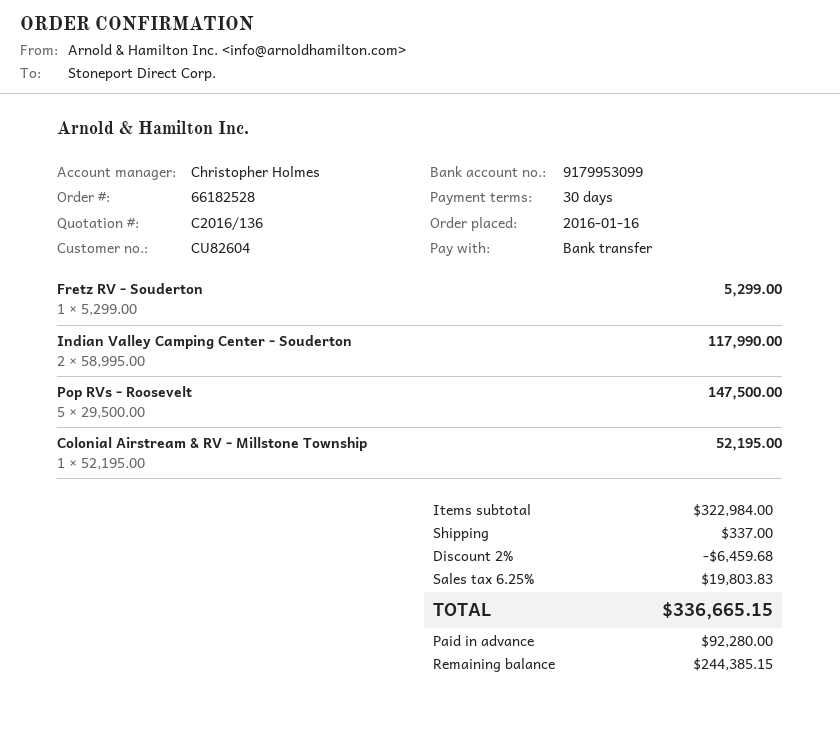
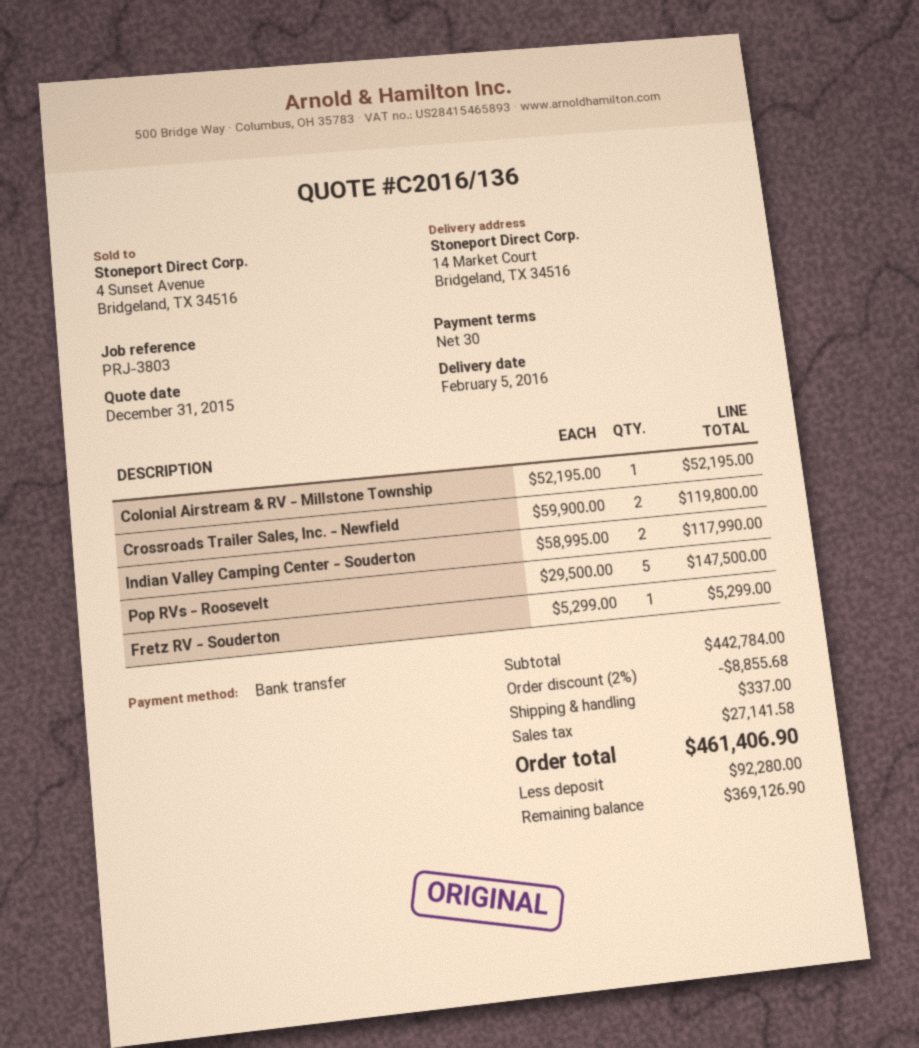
Crossroads Trailer Sales, Inc. - Newfield: none -> 2 x 59900.00 = 119800.00
subtotal: 322984.00 -> 442784.00
discount: 2% = 6459.68 -> 2% = 8855.68
tax: 19803.83 -> 27141.58
total: 336665.15 -> 461406.90
balance: 244385.15 -> 369126.90

